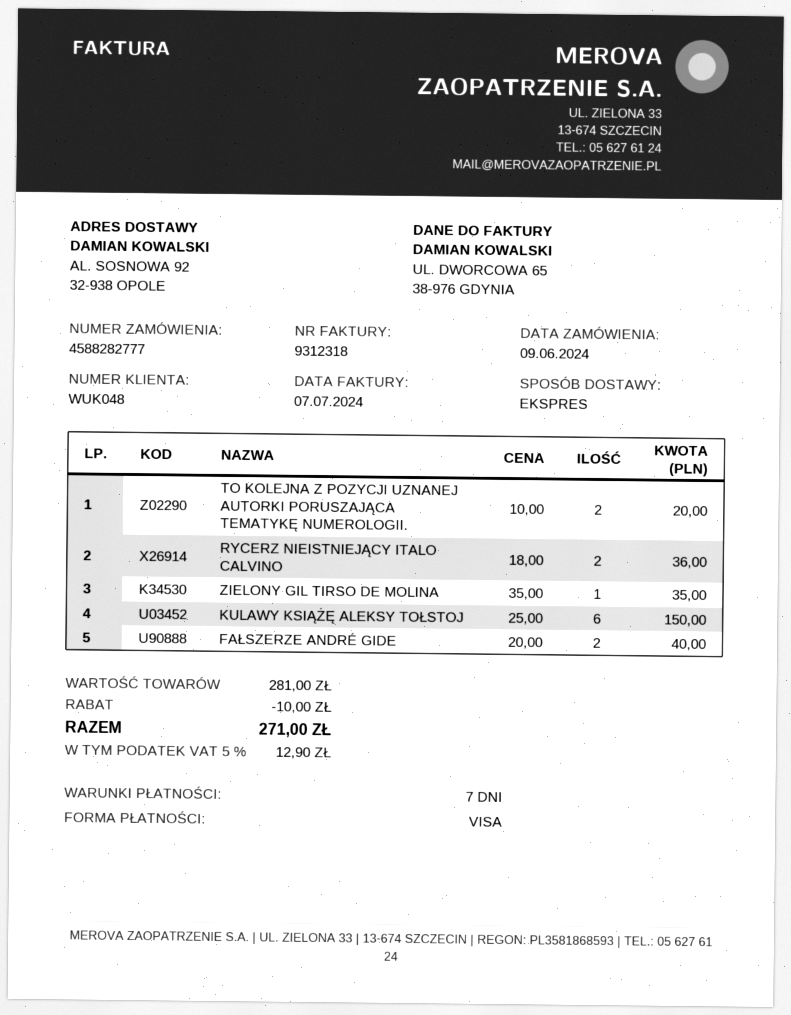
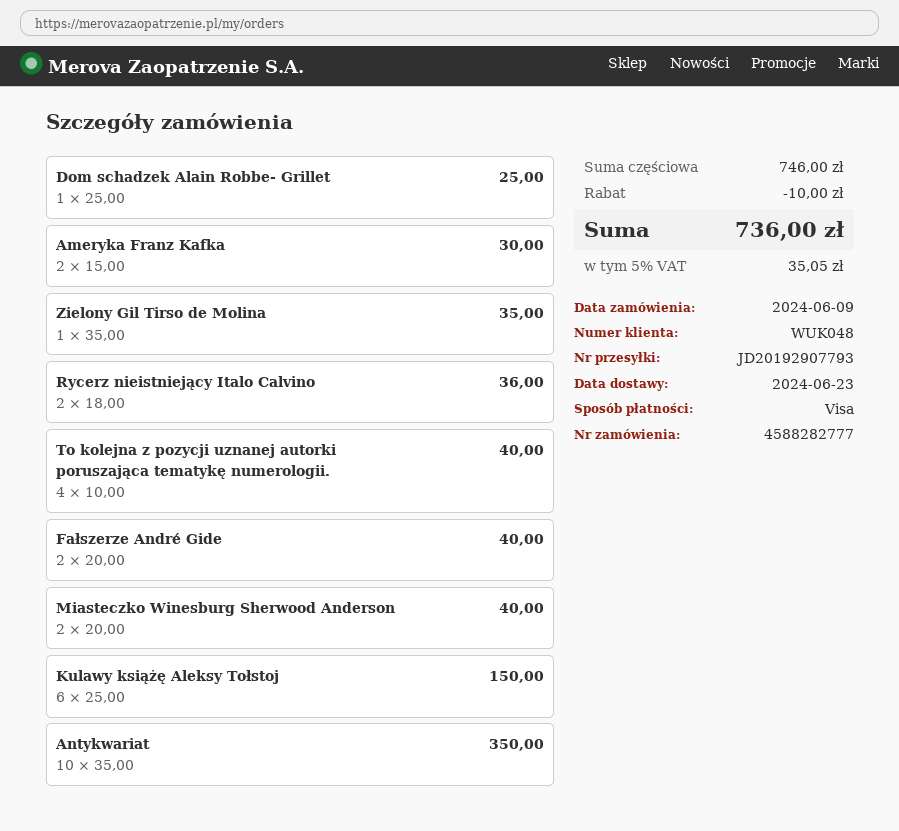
TO KOLEJNA Z POZYCJI UZNANEJ AUTORKI PORUSZAJĄCA TEMATYKĘ NUMEROLOGII.: 2 x 10.00 = 20.00 -> 4 x 10.00 = 40.00
Dom schadzek Alain Robbe- Grillet: none -> 1 x 25.00 = 25.00
Ameryka Franz Kafka: none -> 2 x 15.00 = 30.00
Miasteczko Winesburg Sherwood Anderson: none -> 2 x 20.00 = 40.00
Antykwariat: none -> 10 x 35.00 = 350.00
subtotal: 281.00 -> 746.00
tax: 5% = 12.90 -> 5% = 35.05
total: 271.00 -> 736.00

